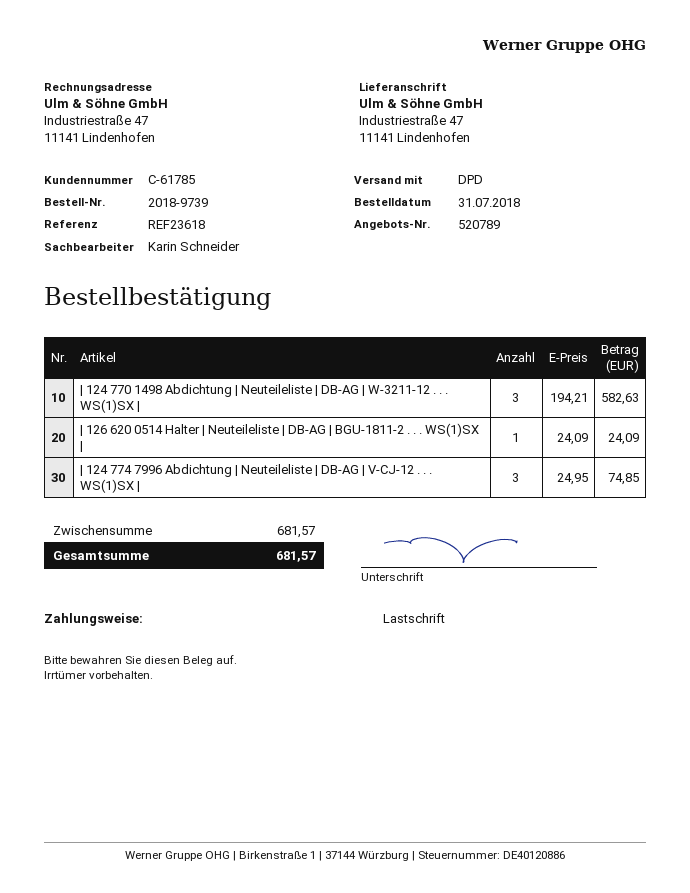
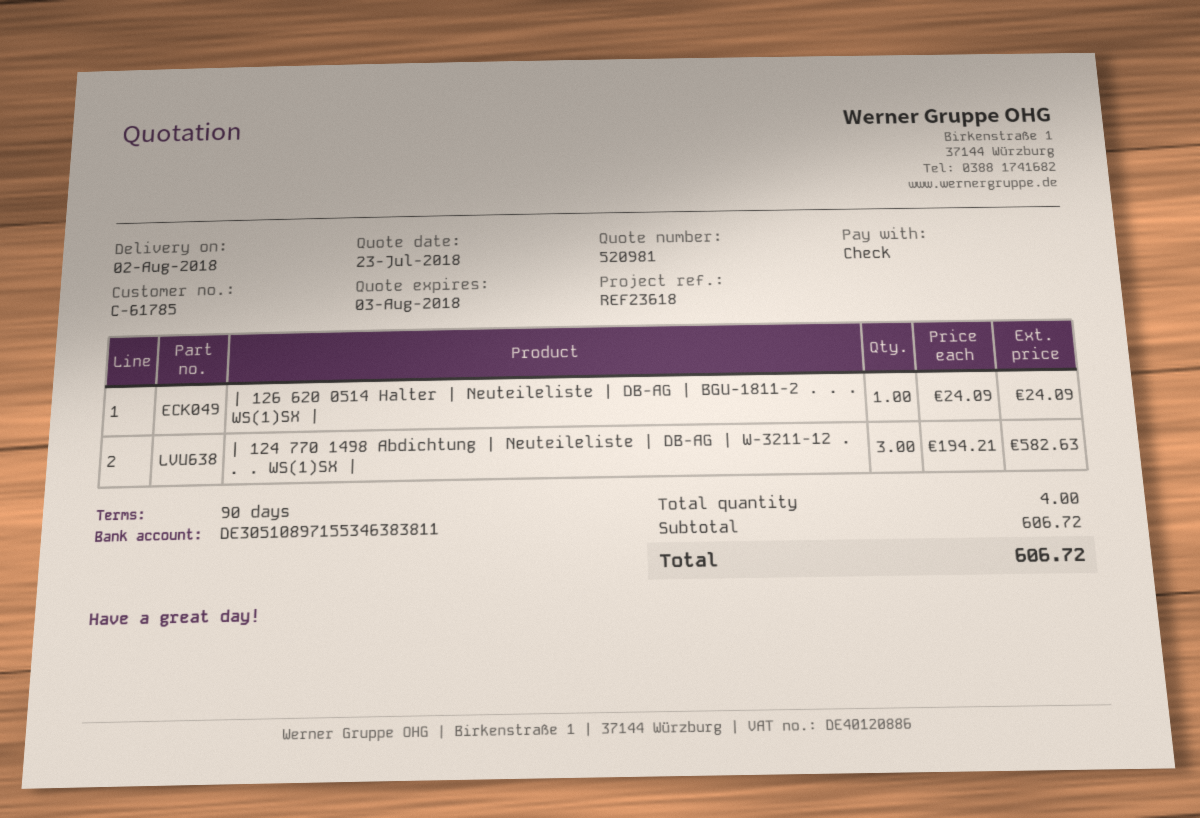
quote number: 520789 -> 520981
payment method: direct debit -> cheque
| 124 774 7996 Abdichtung | Neuteileliste | DB-AG | V-CJ-12 . . . WS(1)SX |: 3 x 24.95 = 74.85 -> none
subtotal: 681.57 -> 606.72
total: 681.57 -> 606.72

